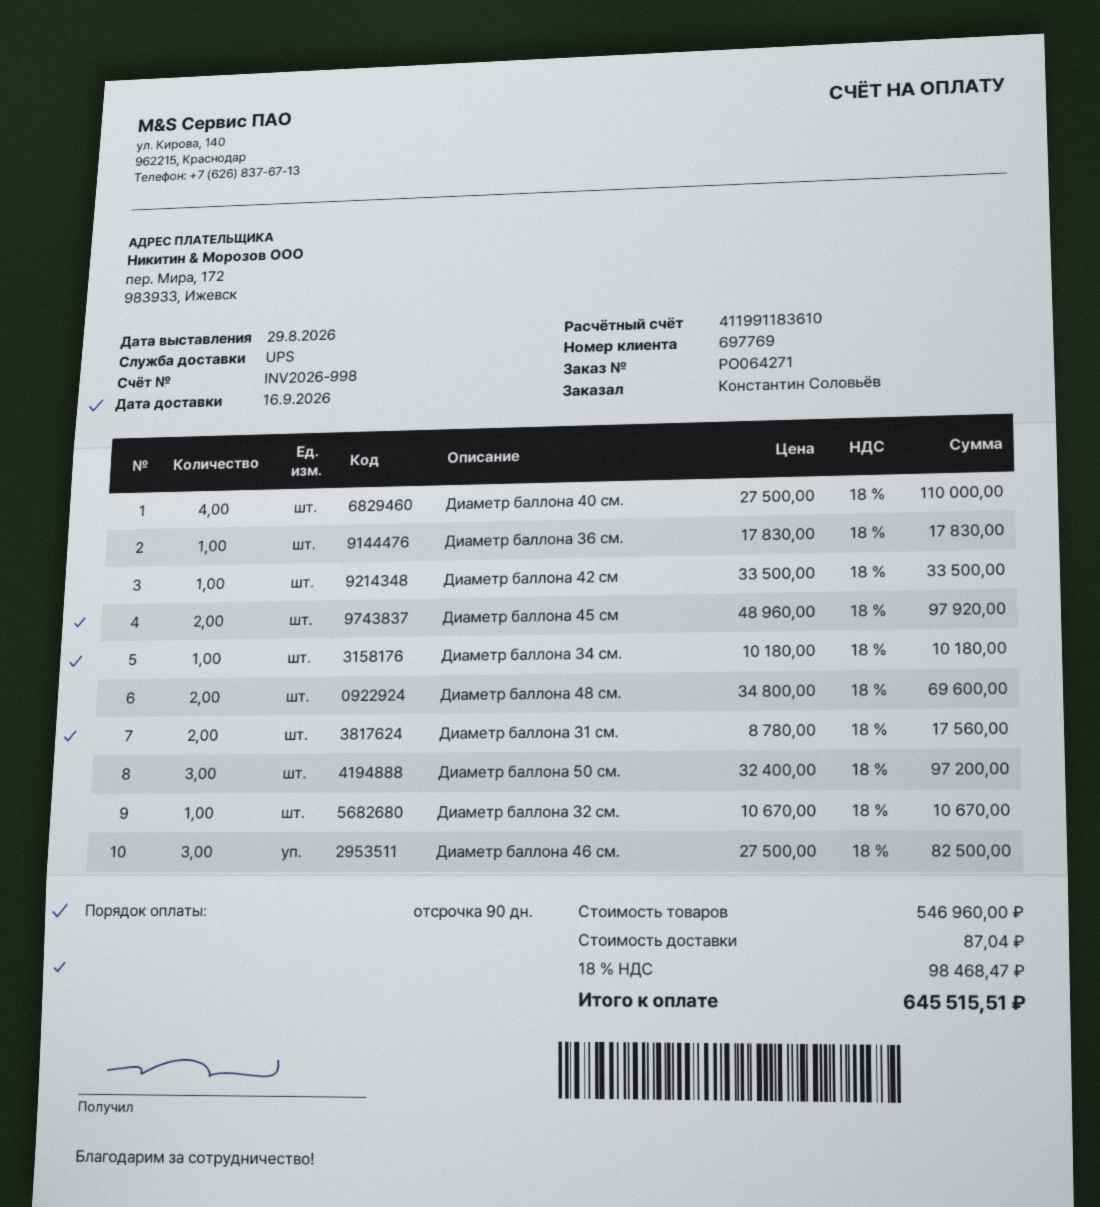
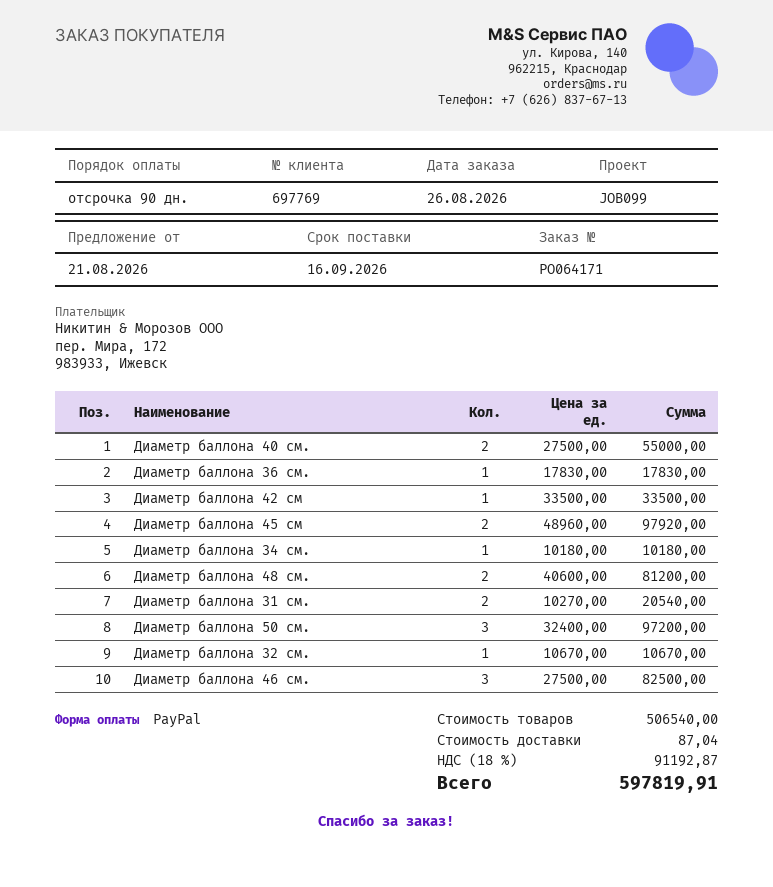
order number: PO064271 -> PO064171
Диаметр баллона 40 см.: 4 x 27500.00 = 110000.00 -> 2 x 27500.00 = 55000.00
Диаметр баллона 48 см.: 2 x 34800.00 = 69600.00 -> 2 x 40600.00 = 81200.00
Диаметр баллона 31 см.: 2 x 8780.00 = 17560.00 -> 2 x 10270.00 = 20540.00
subtotal: 546960.00 -> 506540.00
tax: 18% = 98468.47 -> 18% = 91192.87
total: 645515.51 -> 597819.91

